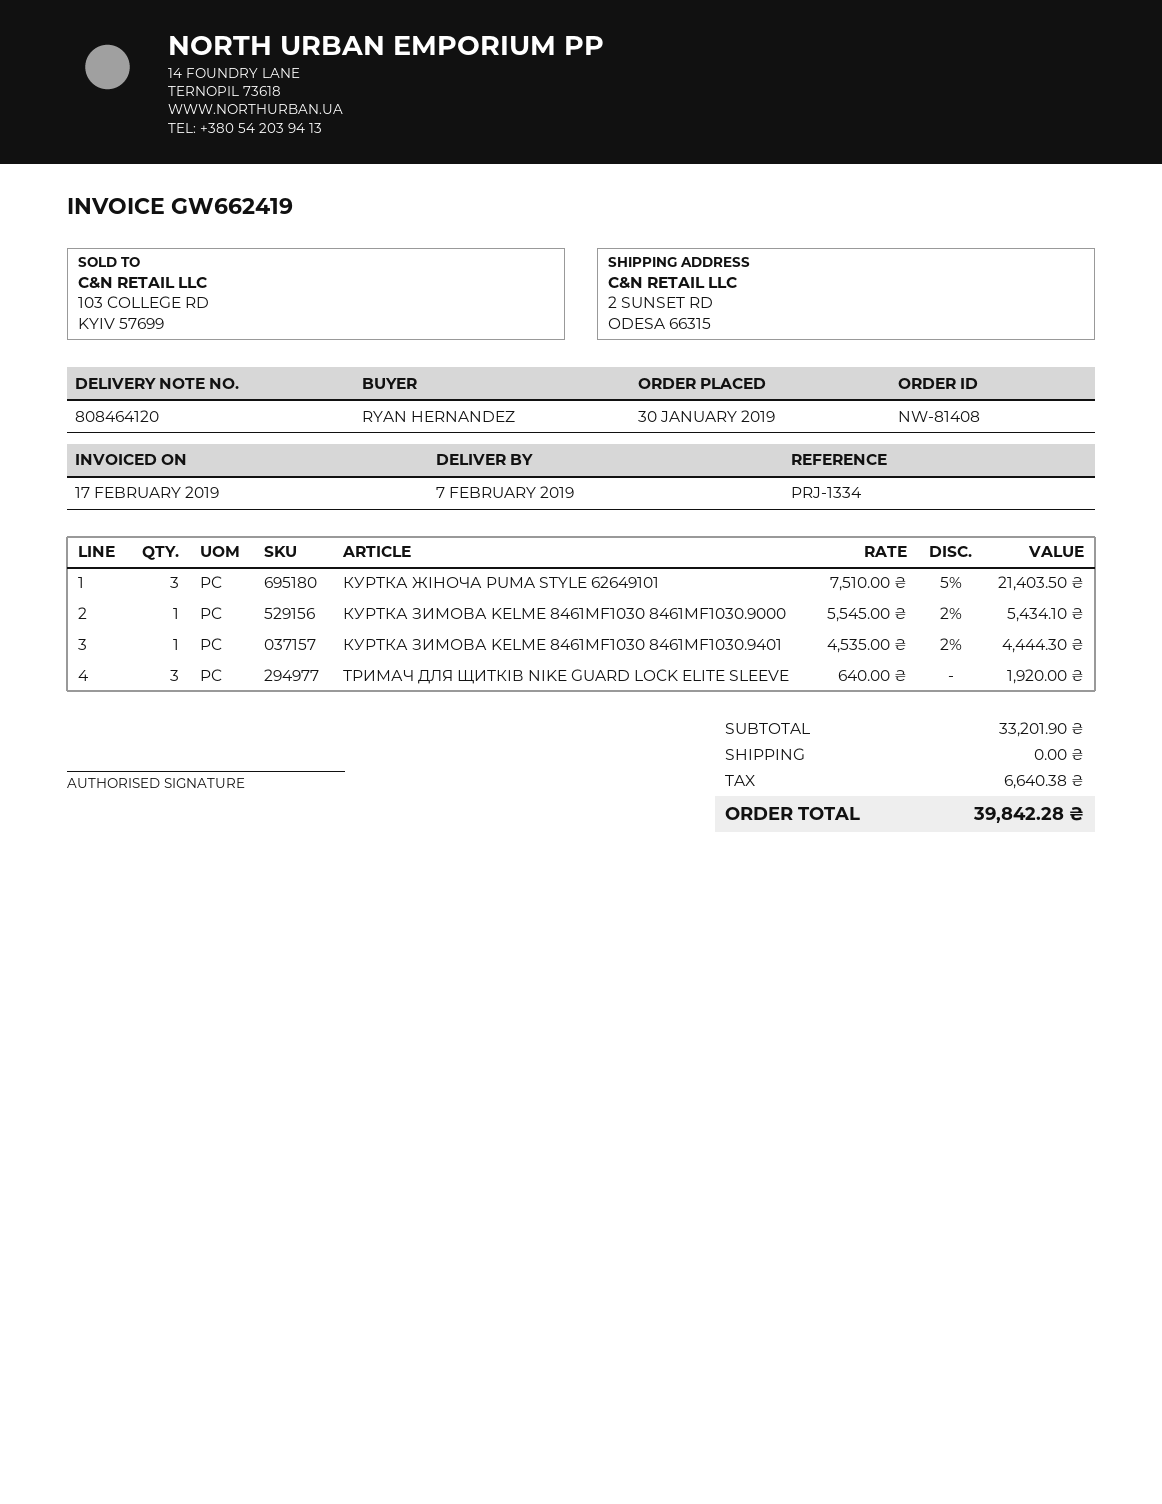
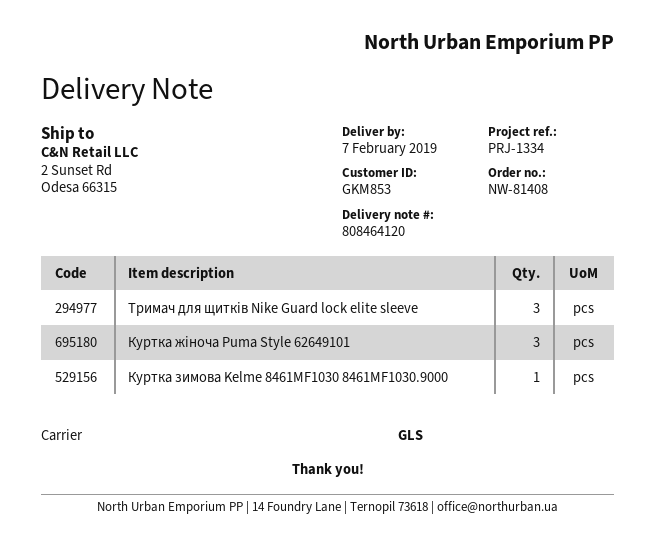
КУРТКА ЗИМОВА KELME 8461MF1030 8461MF1030.9401: 1 -> none

